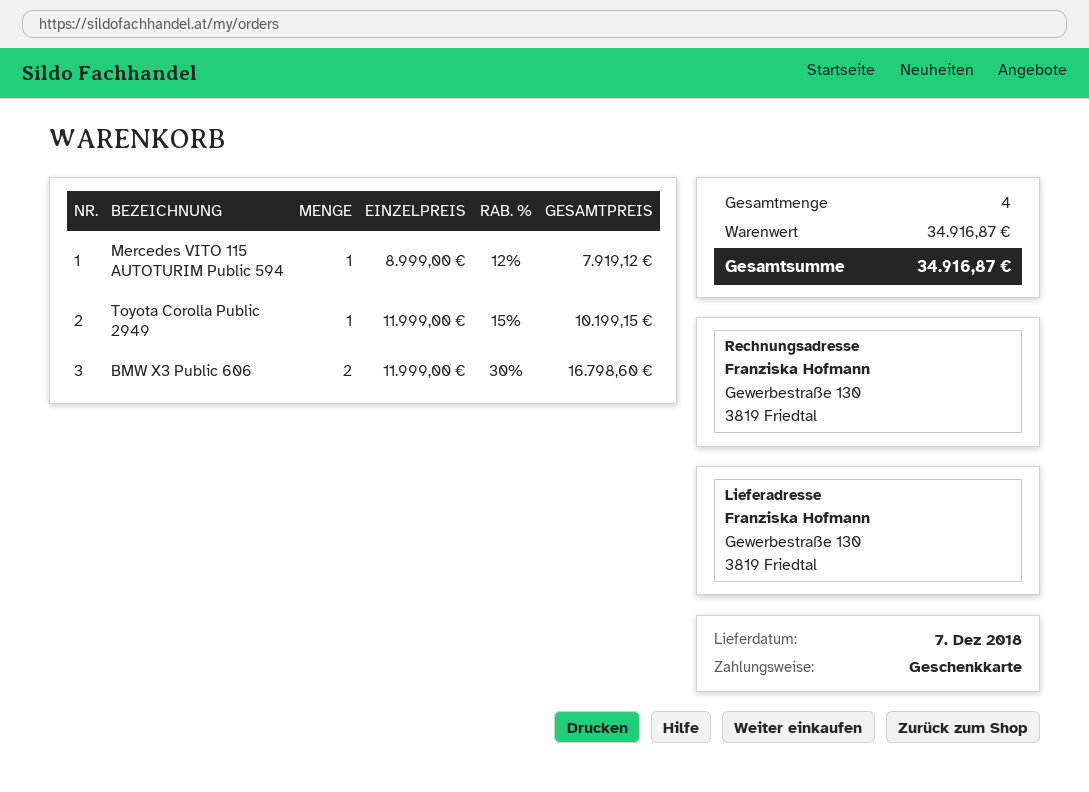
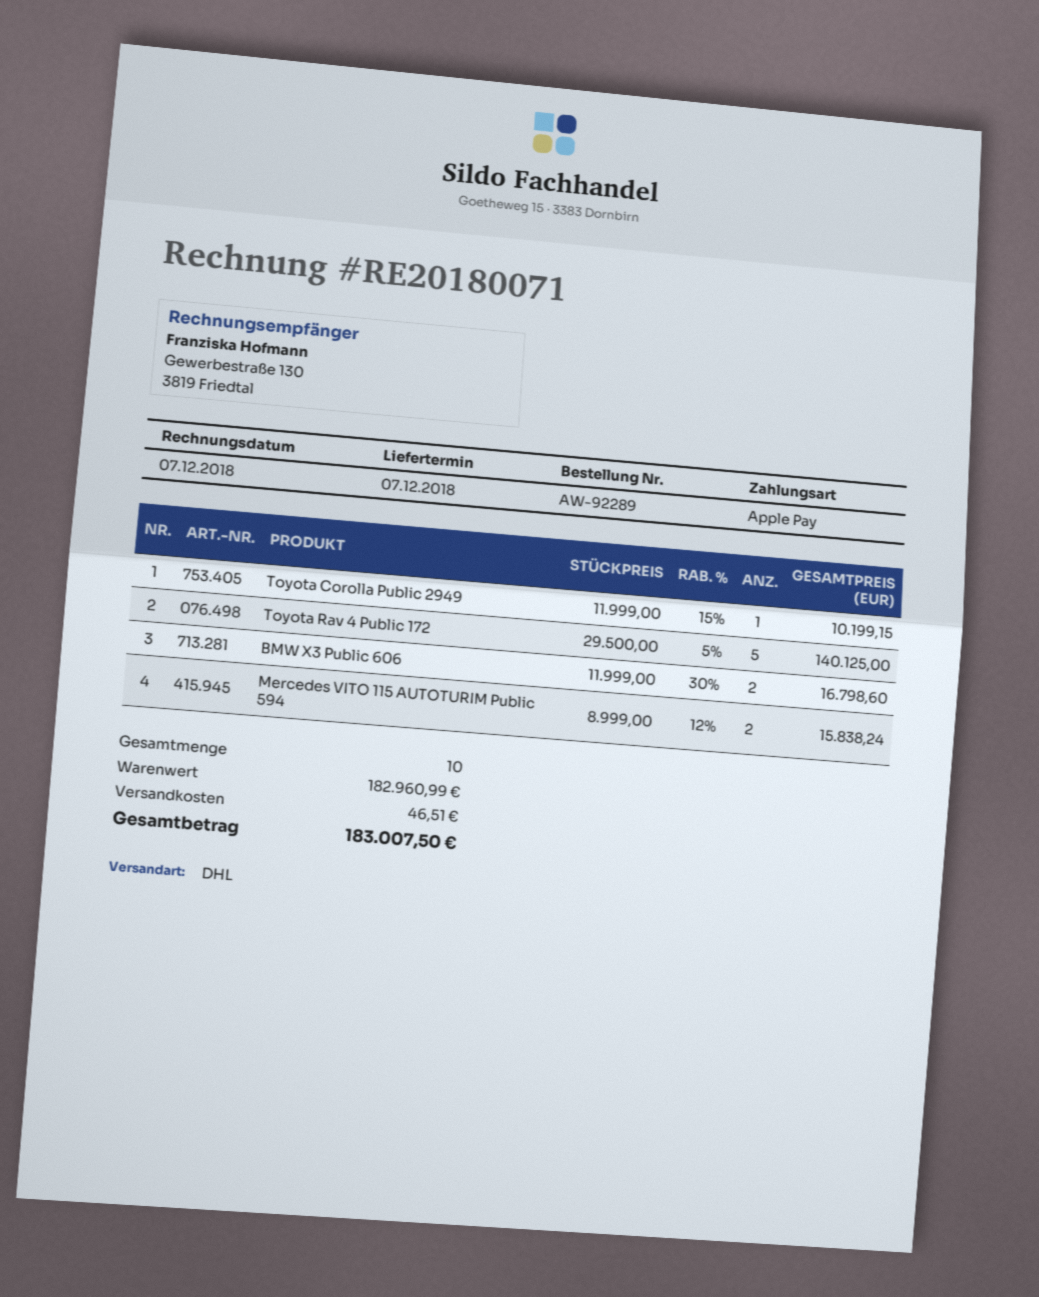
payment method: gift card -> Apple Pay
Mercedes VITO 115 AUTOTURIM Public 594: 1 x 8999.00 - 12% = 7919.12 -> 2 x 8999.00 - 12% = 15838.24
Toyota Rav 4 Public 172: none -> 5 x 29500.00 - 5% = 140125.00
total quantity: 4 -> 10
subtotal: 34916.87 -> 182960.99
shipping: none -> 46.51
total: 34916.87 -> 183007.50

